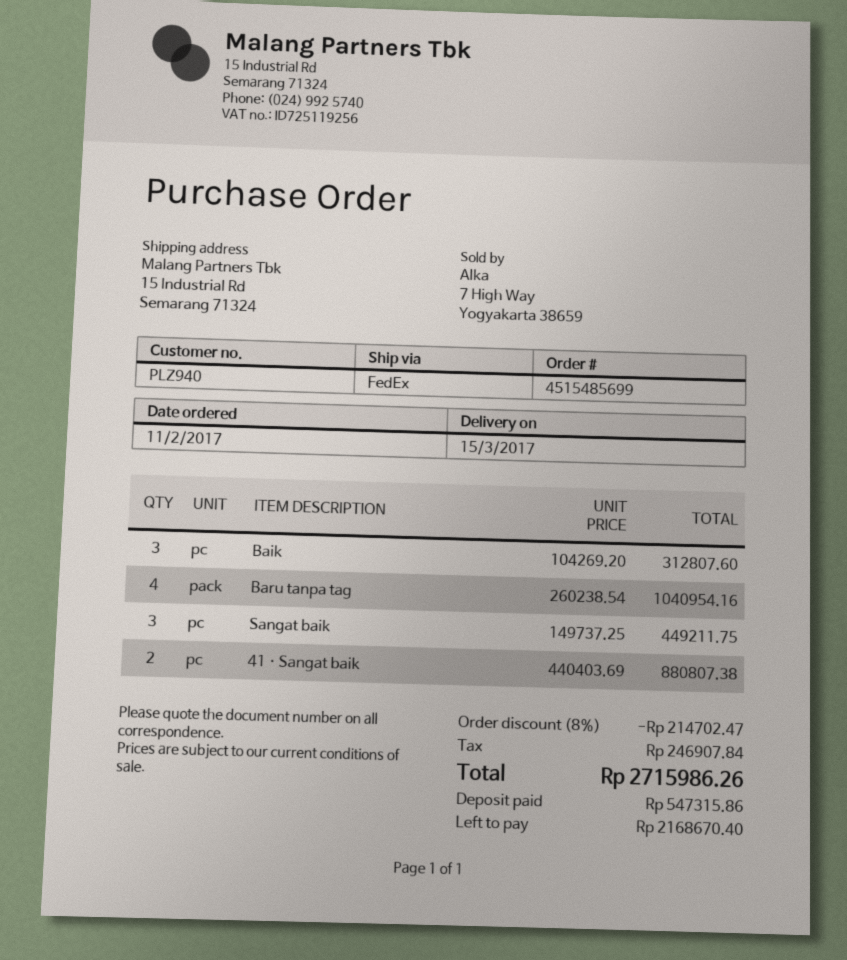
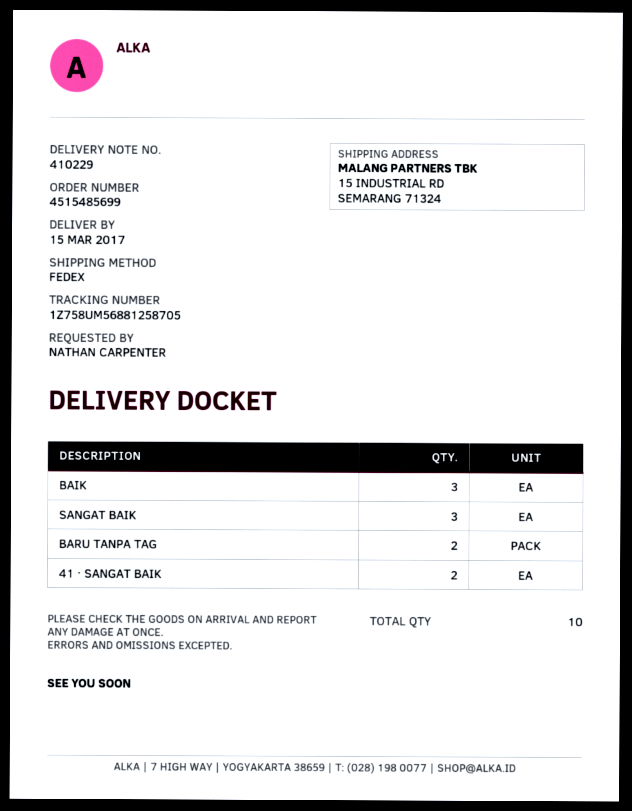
Baru tanpa tag: 4 -> 2

